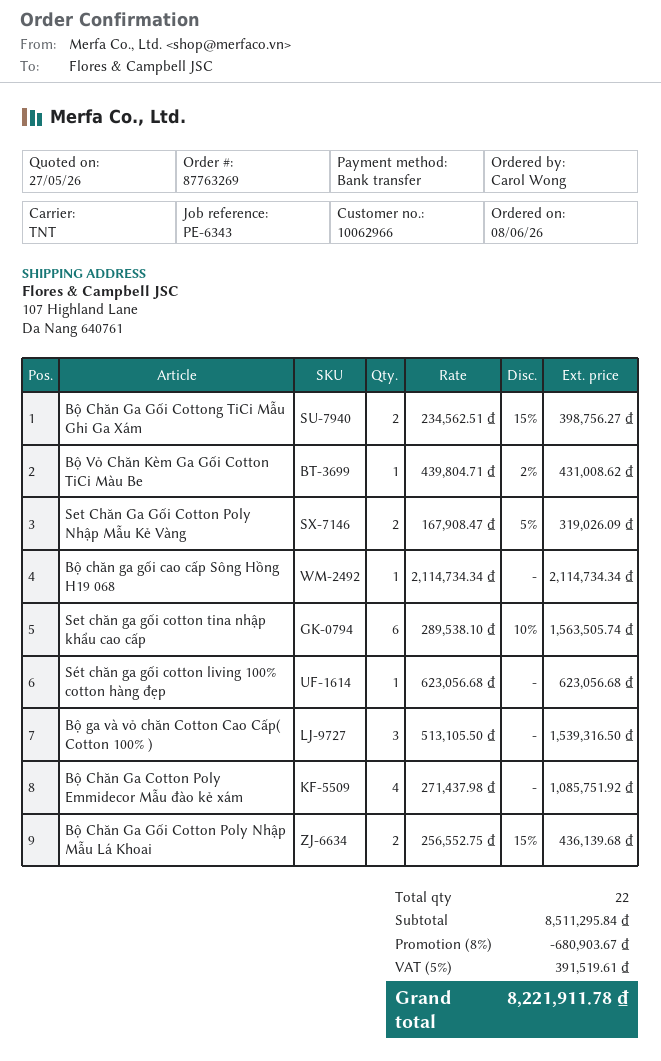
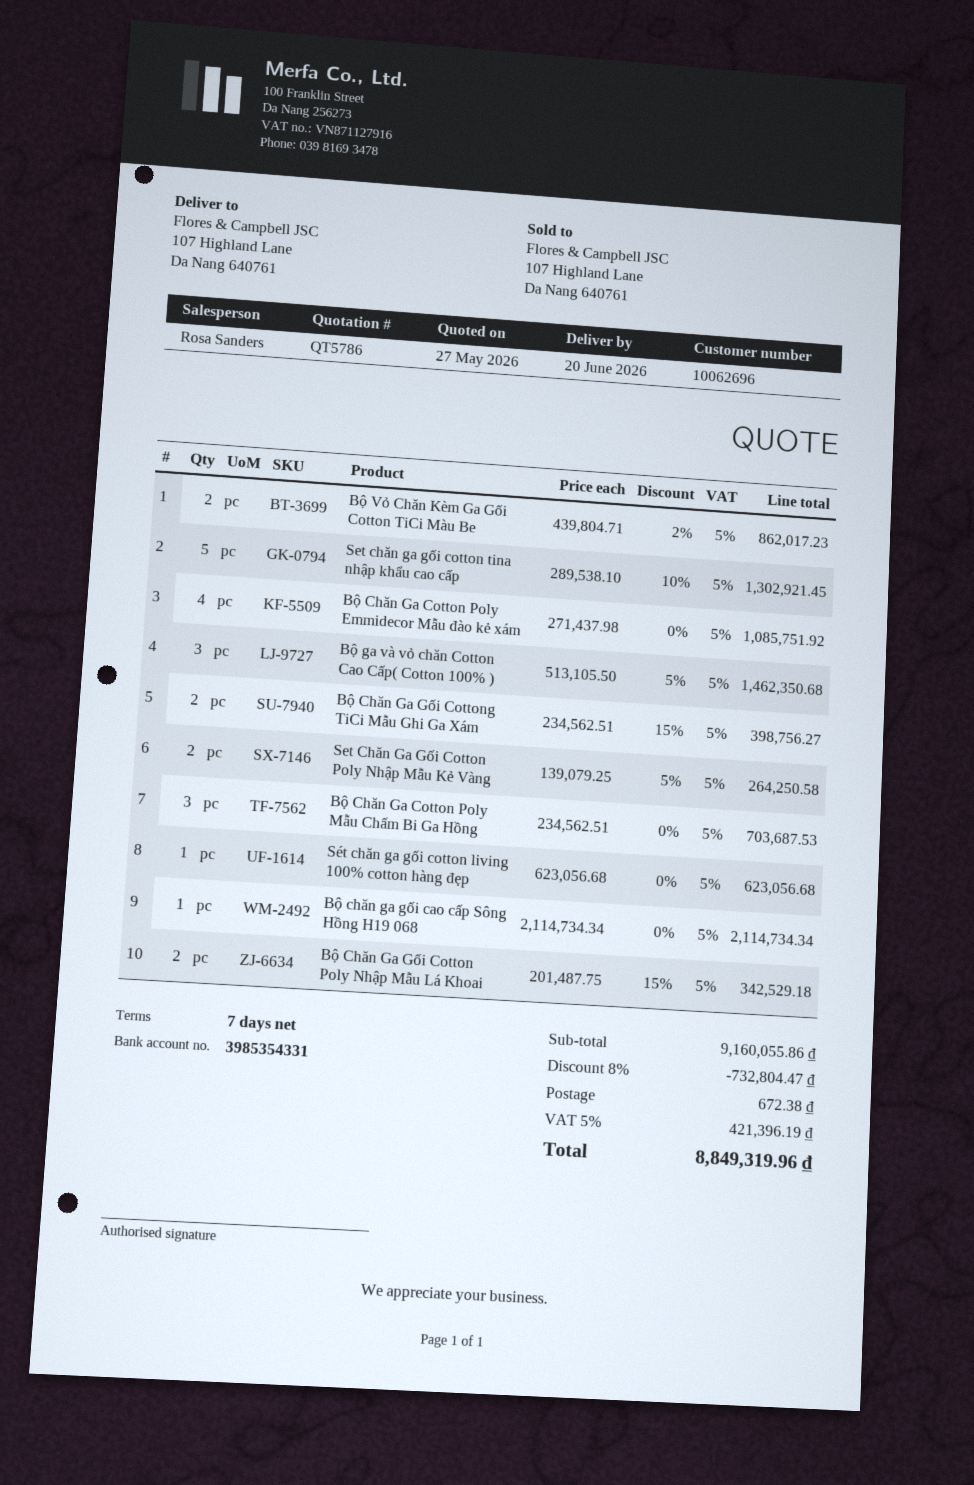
customer number: 10062966 -> 10062696
Bộ Vỏ Chăn Kèm Ga Gối Cotton TiCi Màu Be: 1 x 439804.71 - 2% = 431008.62 -> 2 x 439804.71 - 2% = 862017.23
Set Chăn Ga Gối Cotton Poly Nhập Mẫu Kẻ Vàng: 2 x 167908.47 - 5% = 319026.09 -> 2 x 139079.25 - 5% = 264250.58
Set chăn ga gối cotton tina nhập khẩu cao cấp: 6 x 289538.10 - 10% = 1563505.74 -> 5 x 289538.10 - 10% = 1302921.45
Bộ ga và vỏ chăn Cotton Cao Cấp( Cotton 100% ): 3 x 513105.50 = 1539316.50 -> 3 x 513105.50 - 5% = 1462350.68
Bộ Chăn Ga Gối Cotton Poly Nhập Mẫu Lá Khoai: 2 x 256552.75 - 15% = 436139.68 -> 2 x 201487.75 - 15% = 342529.18
Bộ Chăn Ga Cotton Poly Mẫu Chấm Bi Ga Hồng: none -> 3 x 234562.51 = 703687.53
subtotal: 8511295.84 -> 9160055.86
discount: 8% = 680903.67 -> 8% = 732804.47
shipping: none -> 672.38
tax: 5% = 391519.61 -> 5% = 421396.19
total: 8221911.78 -> 8849319.96

